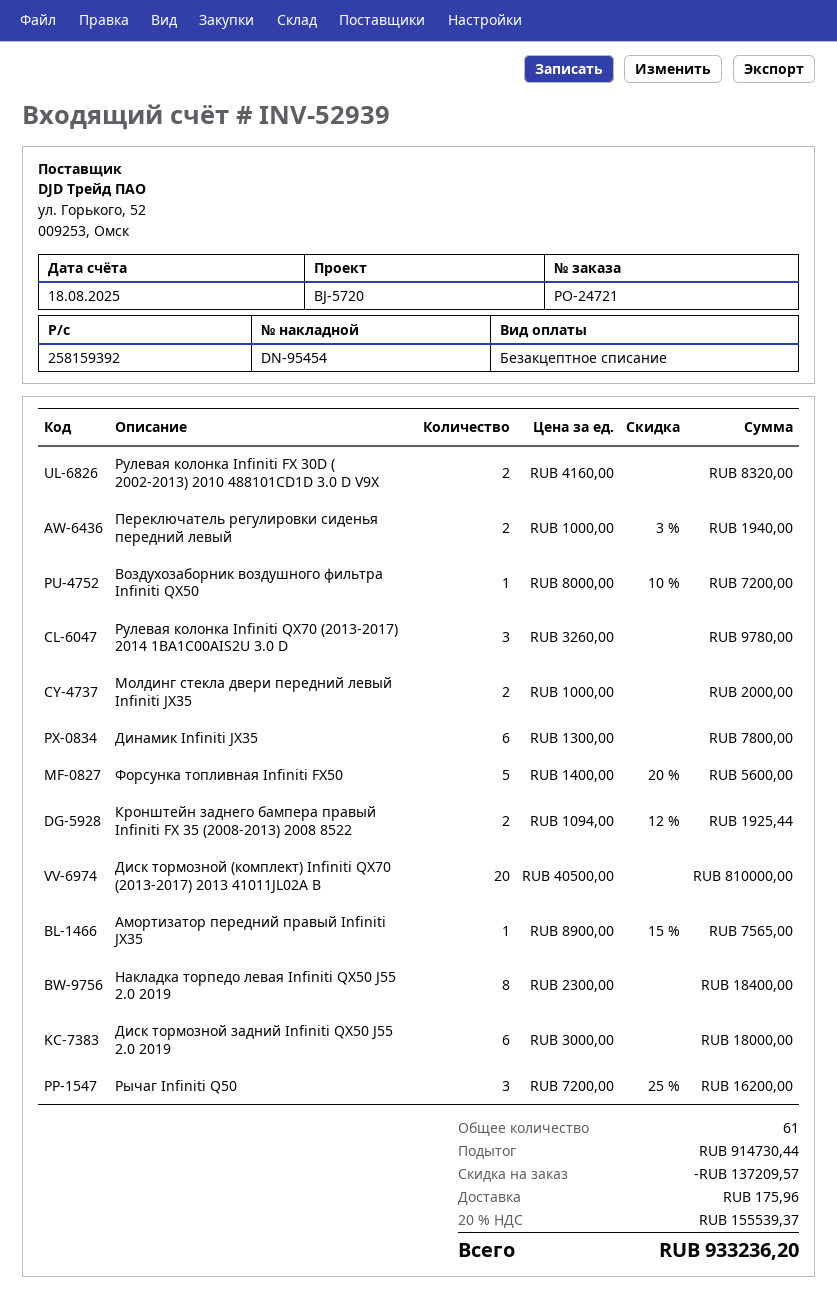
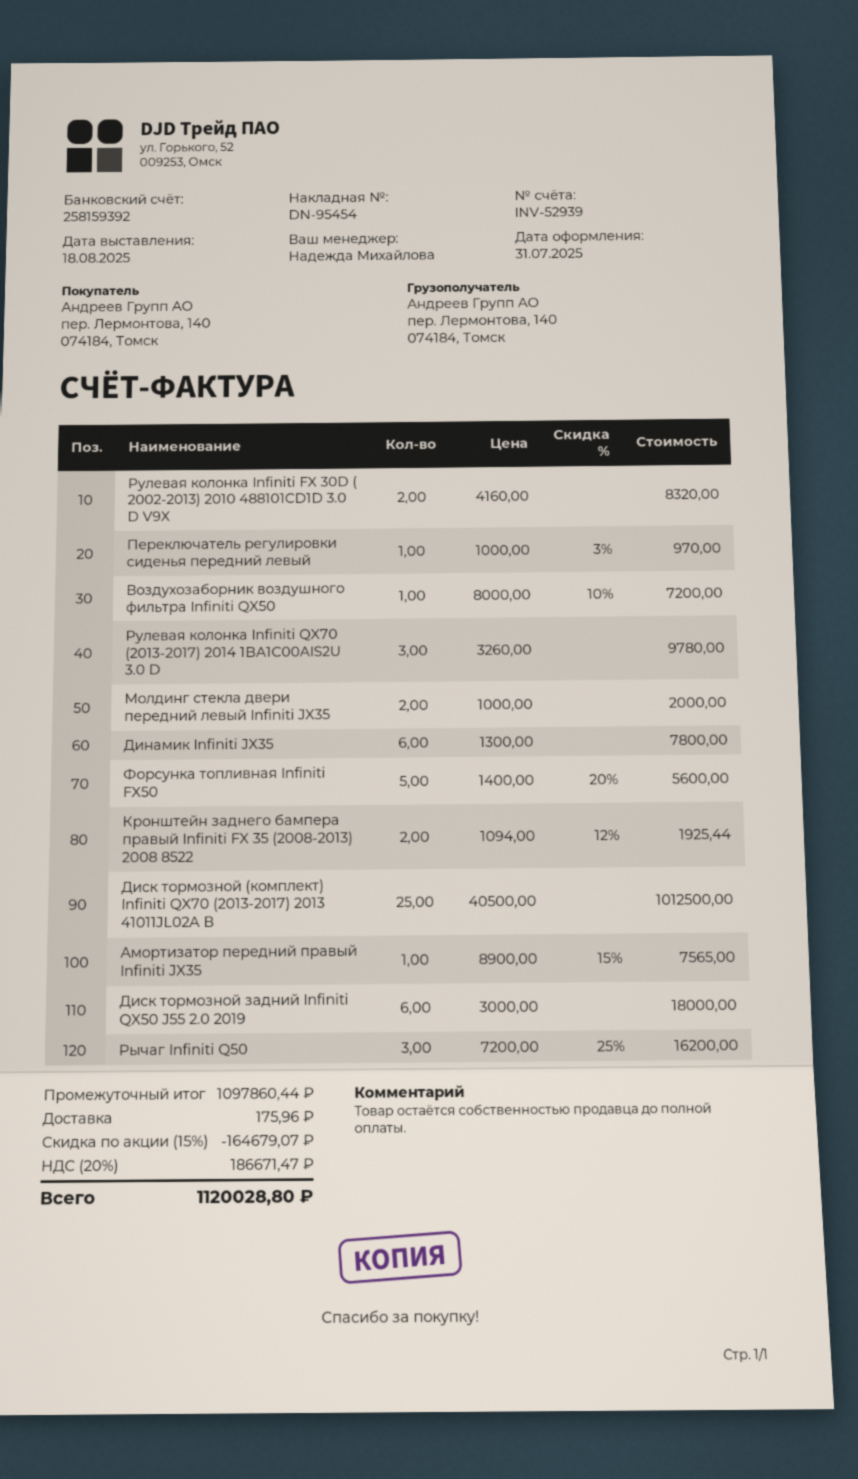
Переключатель регулировки сиденья передний левый: 2 x 1000.00 - 3% = 1940.00 -> 1 x 1000.00 - 3% = 970.00
Диск тормозной (комплект) Infiniti QX70 (2013-2017) 2013 41011JL02A В: 20 x 40500.00 = 810000.00 -> 25 x 40500.00 = 1012500.00
Накладка торпедо левая Infiniti QX50 J55 2.0 2019: 8 x 2300.00 = 18400.00 -> none
subtotal: 914730.44 -> 1097860.44
discount: 137209.57 -> 164679.07
tax: 20% = 155539.37 -> 20% = 186671.47
total: 933236.20 -> 1120028.80

